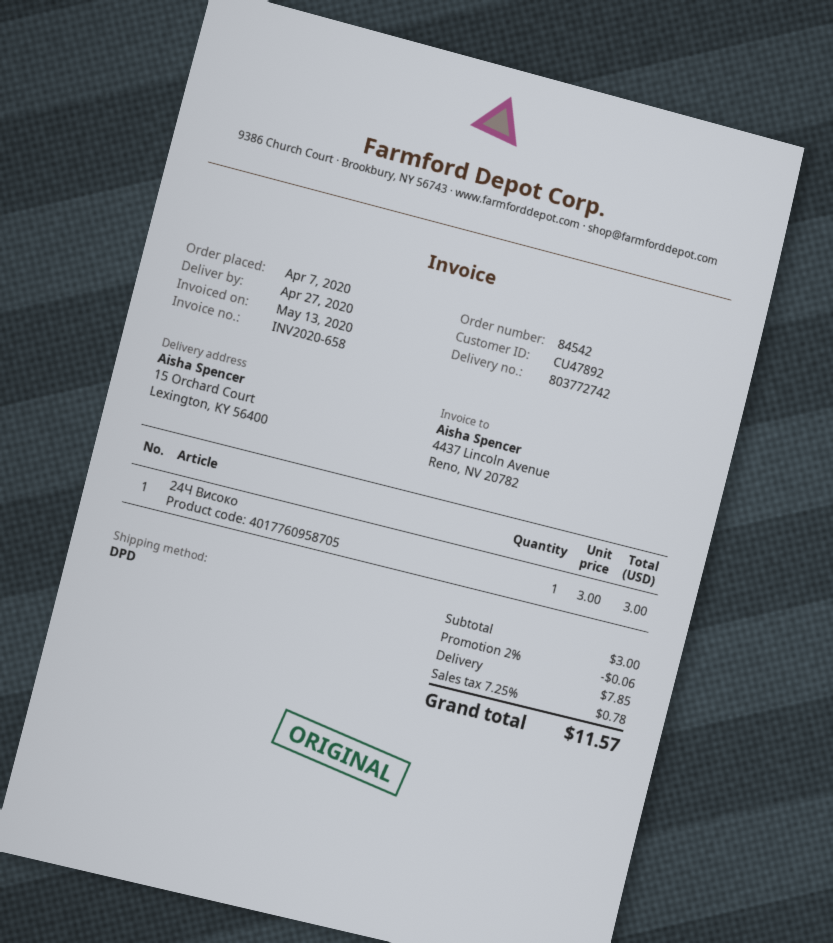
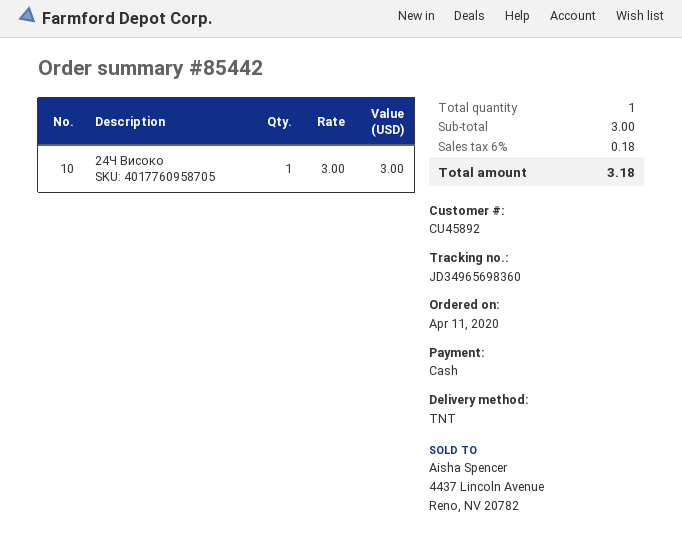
order number: 84542 -> 85442
order date: 2020-04-07 -> 2020-04-11
customer number: CU47892 -> CU45892
shipping method: DPD -> TNT
discount: 2% = 0.06 -> none
shipping: 7.85 -> none
tax: 7.25% = 0.78 -> 6% = 0.18
total: 11.57 -> 3.18

